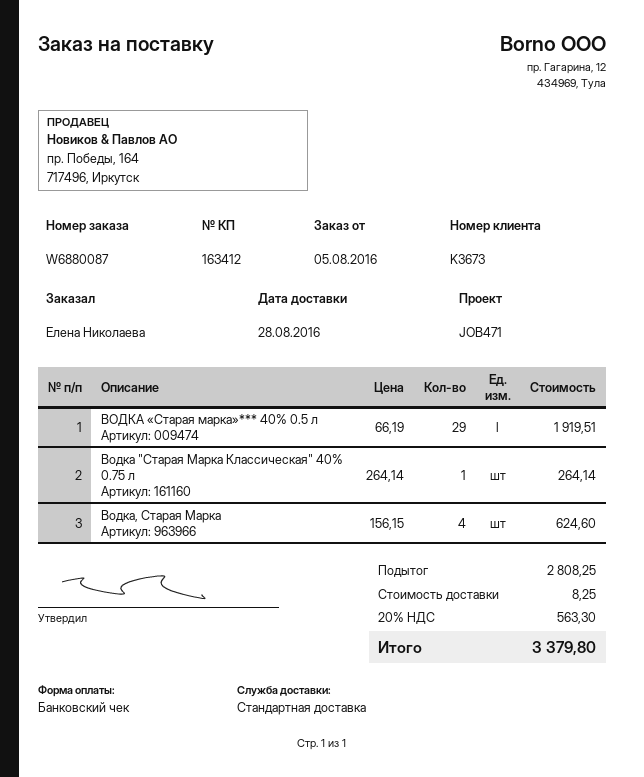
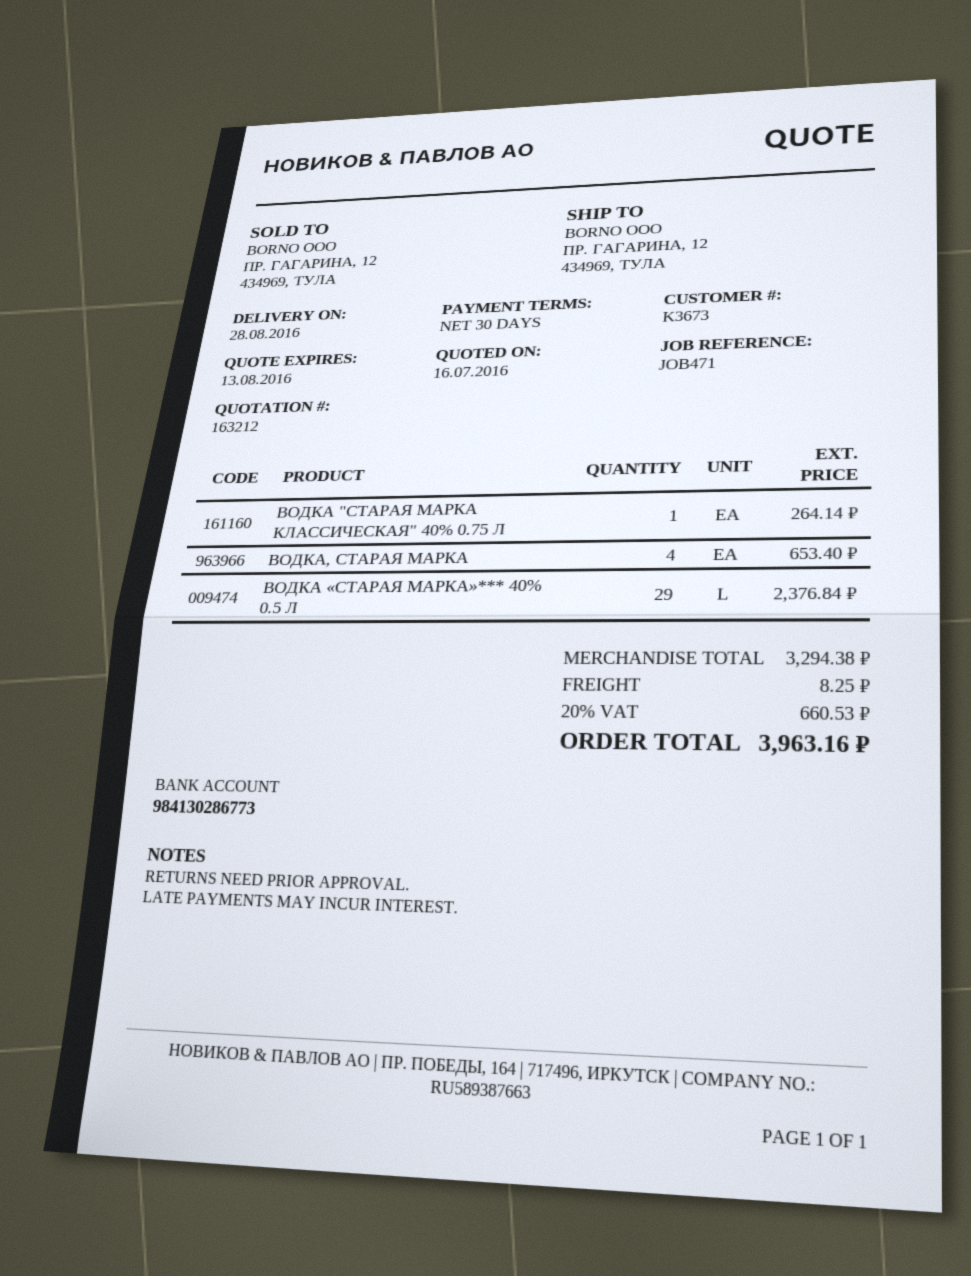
quote number: 163412 -> 163212
ВОДКА «Старая марка»*** 40% 0.5 л: 29 for 1919.51 -> 29 for 2376.84
Водка, Старая Марка: 4 for 624.60 -> 4 for 653.40
subtotal: 2808.25 -> 3294.38
tax: 20% = 563.30 -> 20% = 660.53
total: 3379.80 -> 3963.16

